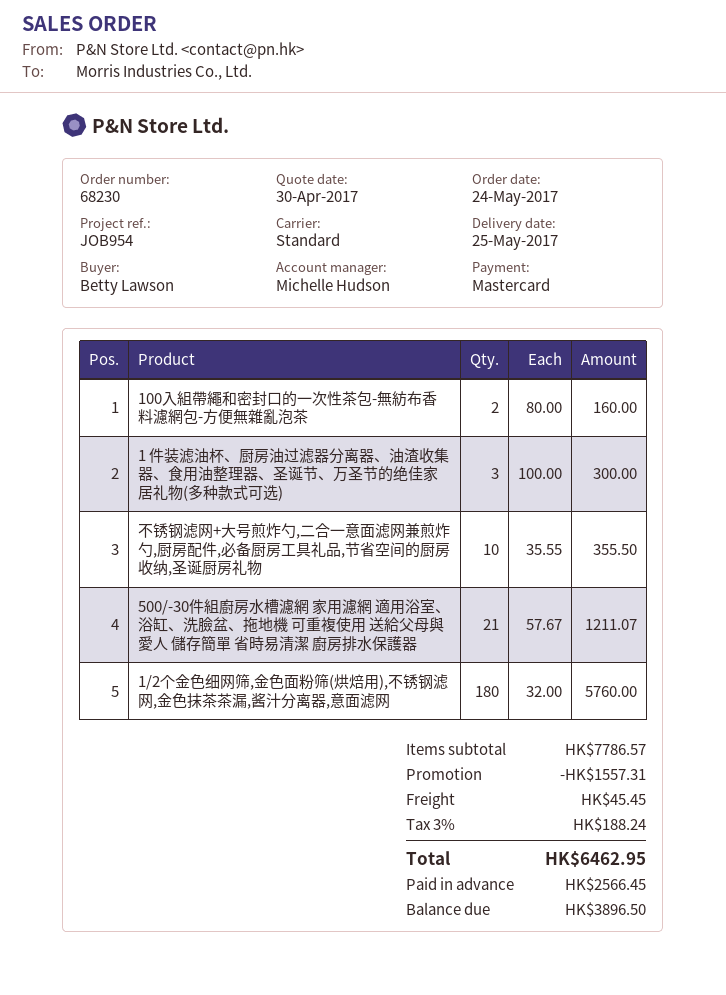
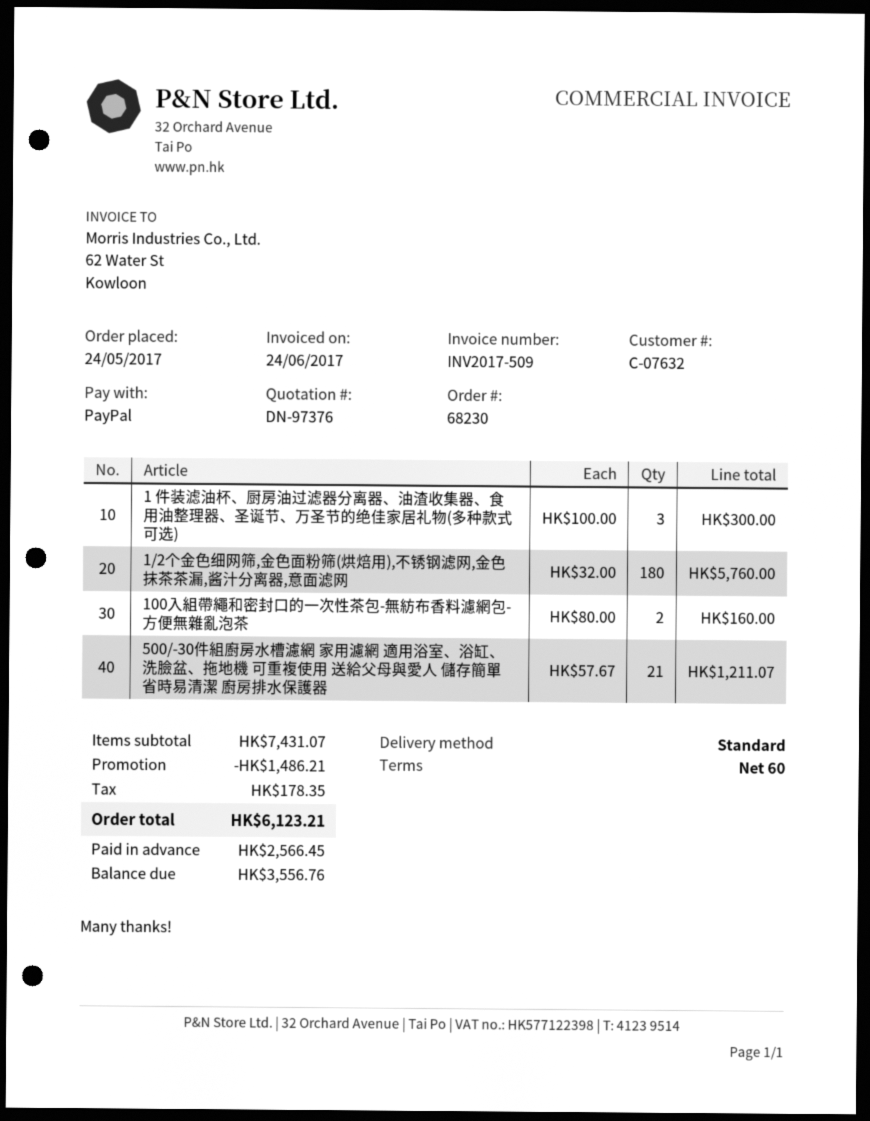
payment method: Mastercard -> PayPal
不锈钢滤网+大号煎炸勺,二合一意面滤网兼煎炸勺,厨房配件,必备厨房工具礼品,节省空间的厨房收纳,圣诞厨房礼物: 10 x 35.55 = 355.50 -> none
subtotal: 7786.57 -> 7431.07
discount: 1557.31 -> 1486.21
shipping: 45.45 -> none
tax: 188.24 -> 178.35
total: 6462.95 -> 6123.21
balance: 3896.50 -> 3556.76

